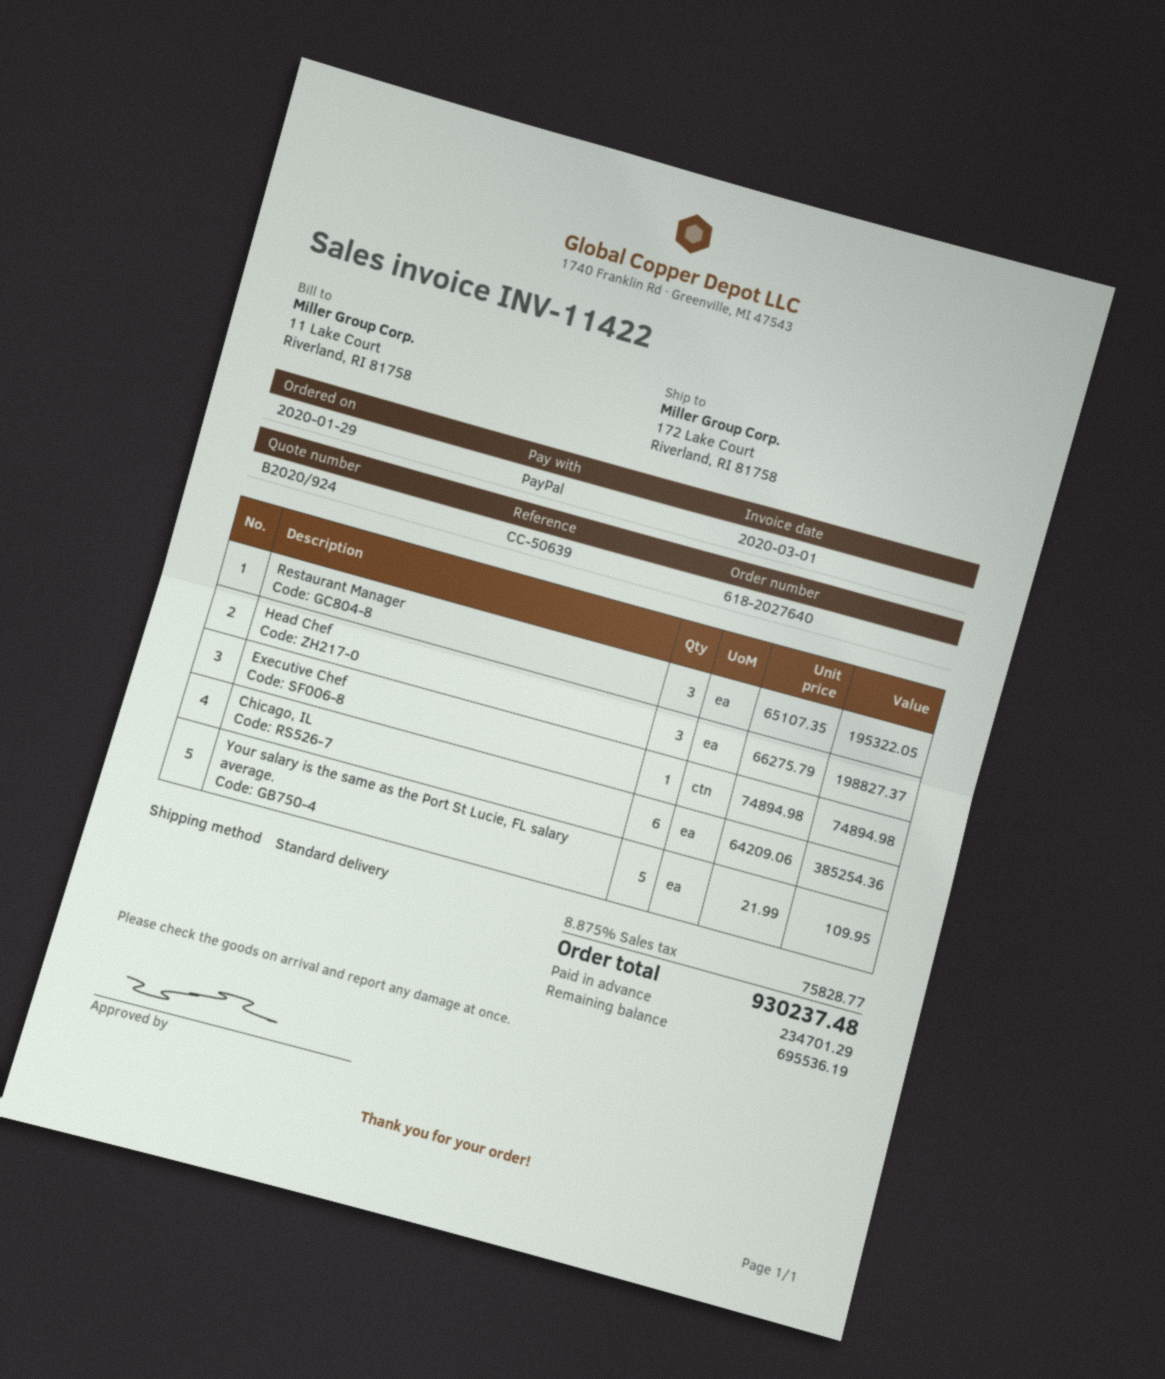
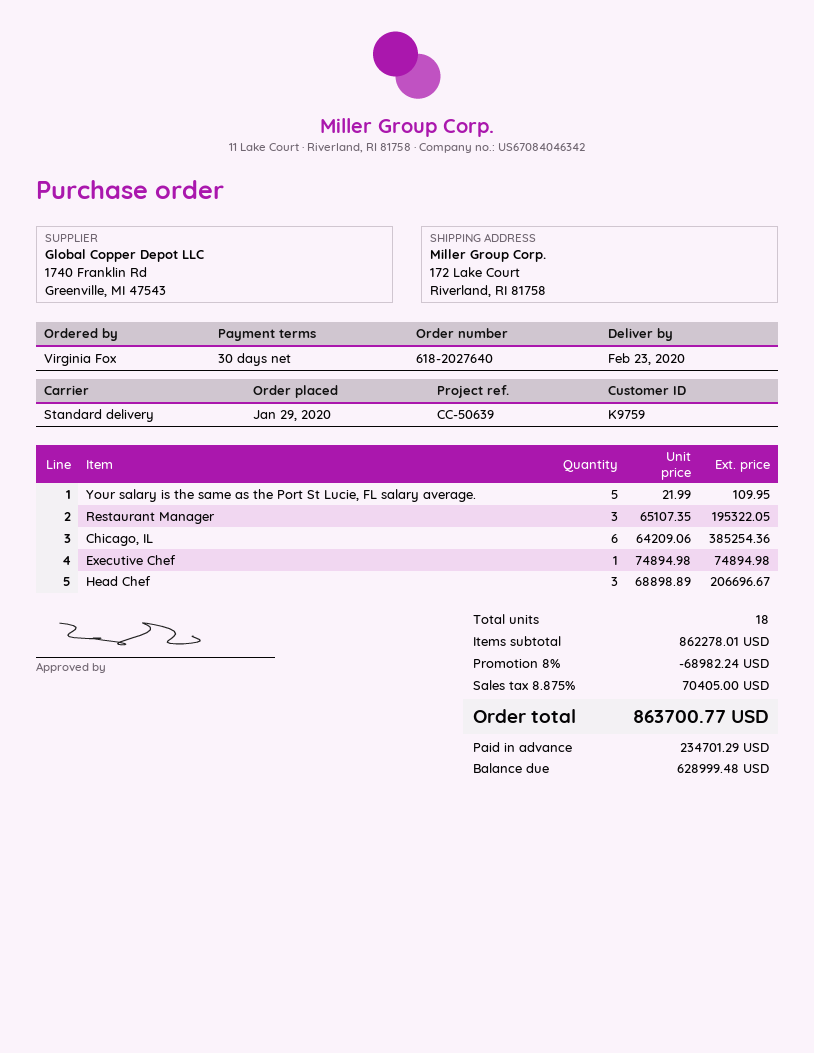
Head Chef: 3 x 66275.79 = 198827.37 -> 3 x 68898.89 = 206696.67
discount: none -> 8% = 68982.24
tax: 8.875% = 75828.77 -> 8.875% = 70405.00
total: 930237.48 -> 863700.77
balance: 695536.19 -> 628999.48

